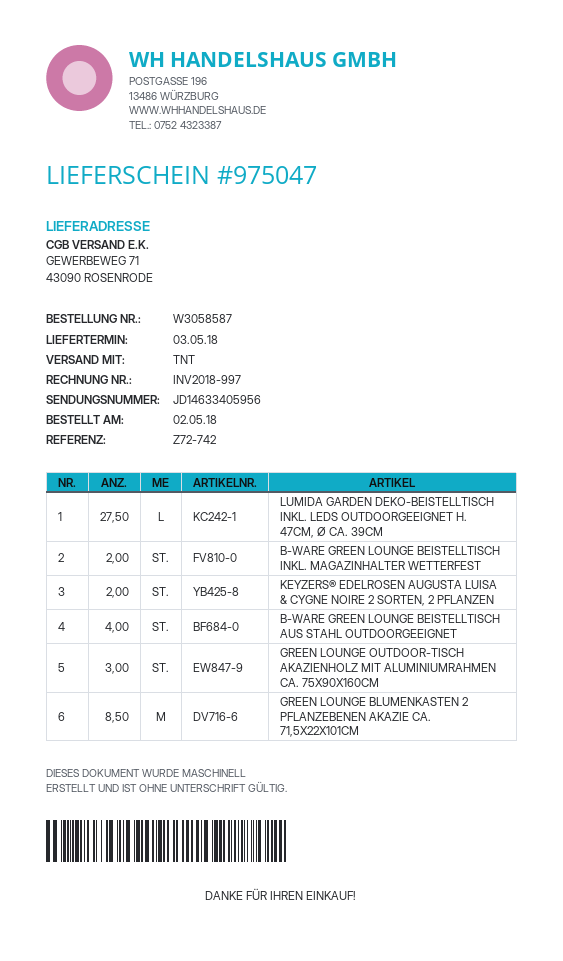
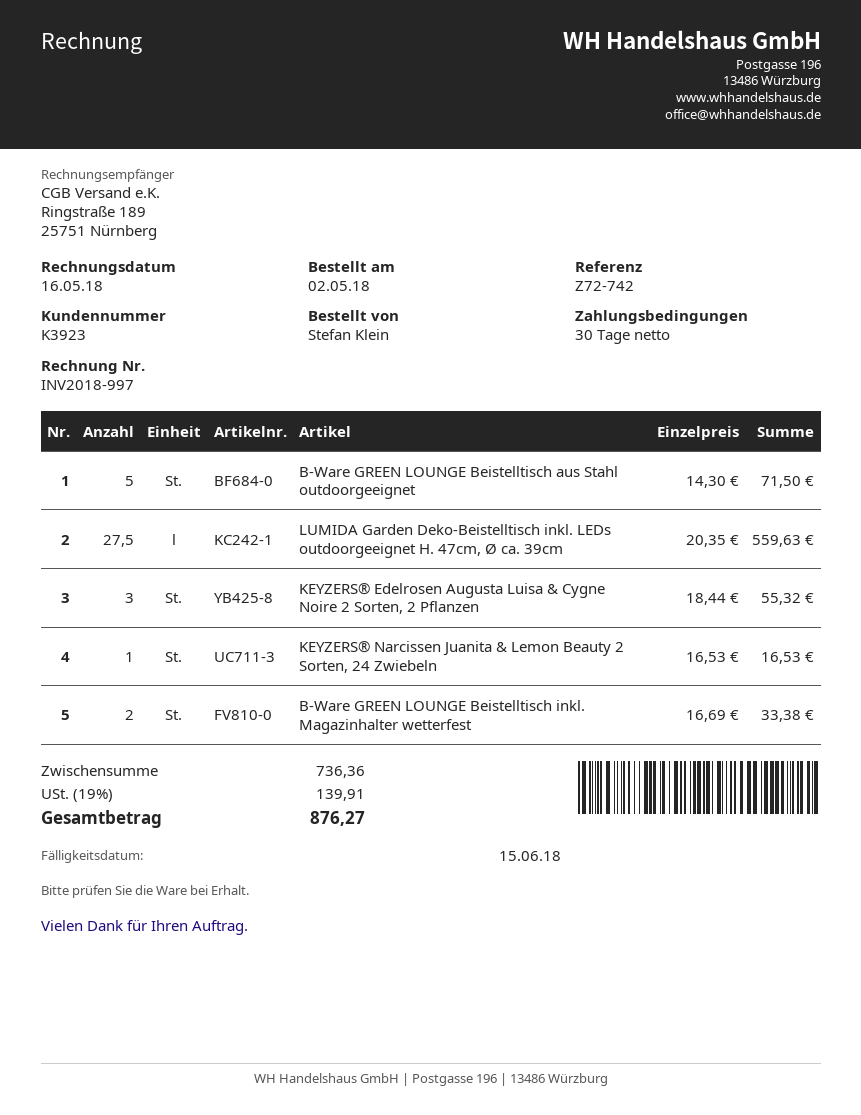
KEYZERS® EDELROSEN AUGUSTA LUISA & CYGNE NOIRE 2 SORTEN, 2 PFLANZEN: 2 -> 3
B-WARE GREEN LOUNGE BEISTELLTISCH AUS STAHL OUTDOORGEEIGNET: 4 -> 5
GREEN LOUNGE OUTDOOR-TISCH AKAZIENHOLZ MIT ALUMINIUMRAHMEN CA. 75X90X160CM: 3 -> none
GREEN LOUNGE BLUMENKASTEN 2 PFLANZEBENEN AKAZIE CA. 71,5X22X101CM: 8.5 -> none
KEYZERS® Narcissen Juanita & Lemon Beauty 2 Sorten, 24 Zwiebeln: none -> 1

